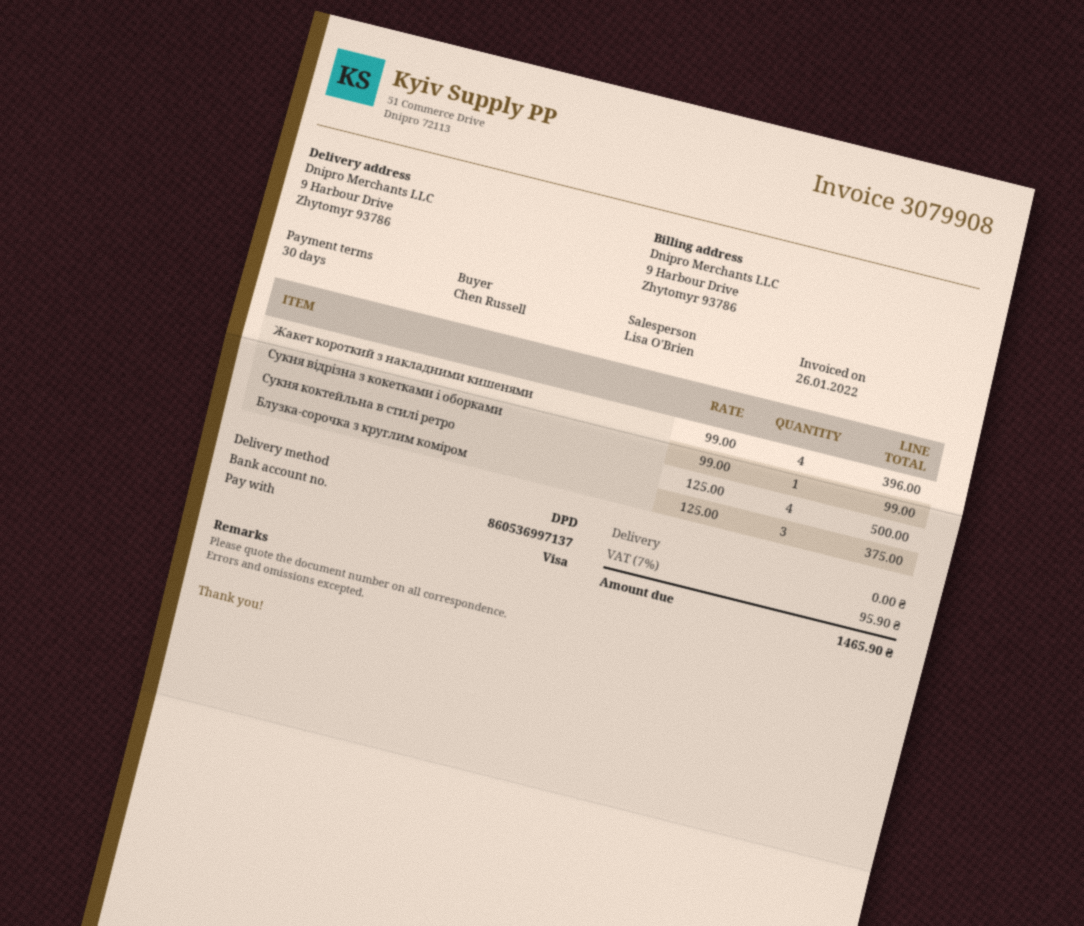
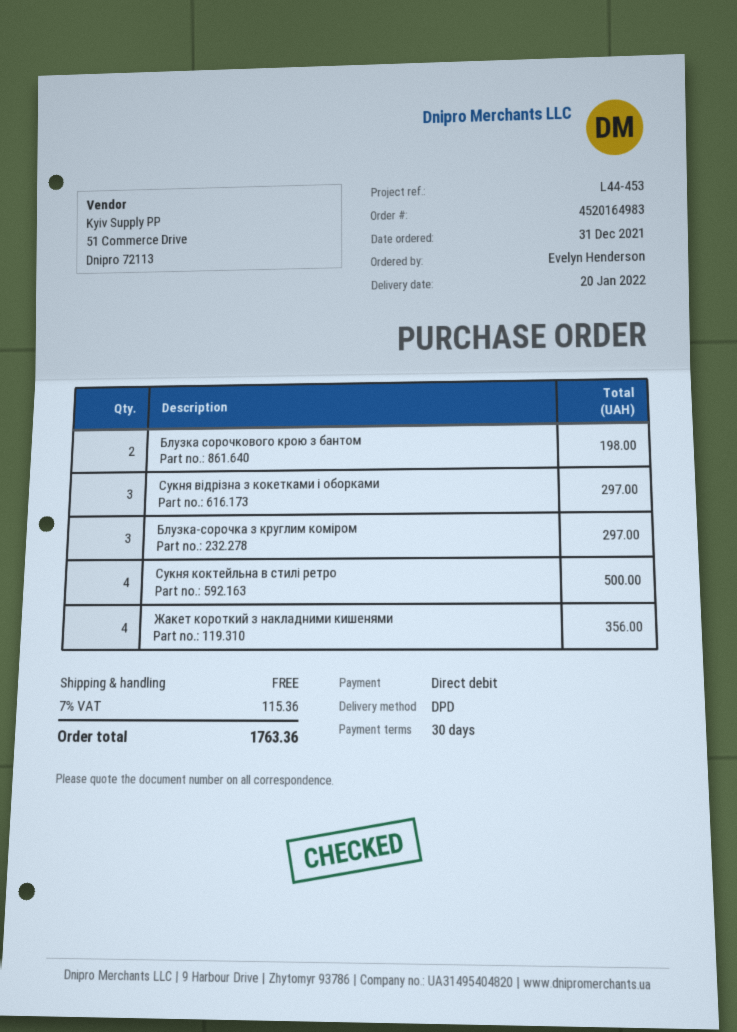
ordered by: Chen Russell -> Evelyn Henderson
payment method: Visa -> direct debit
Жакет короткий з накладними кишенями: 4 for 396.00 -> 4 for 356.00
Сукня відрізна з кокетками і оборками: 1 for 99.00 -> 3 for 297.00
Блузка-сорочка з круглим коміром: 3 for 375.00 -> 3 for 297.00
Блузка сорочкового крою з бантом: none -> 2 for 198.00
tax: 7% = 95.90 -> 7% = 115.36
total: 1465.90 -> 1763.36

